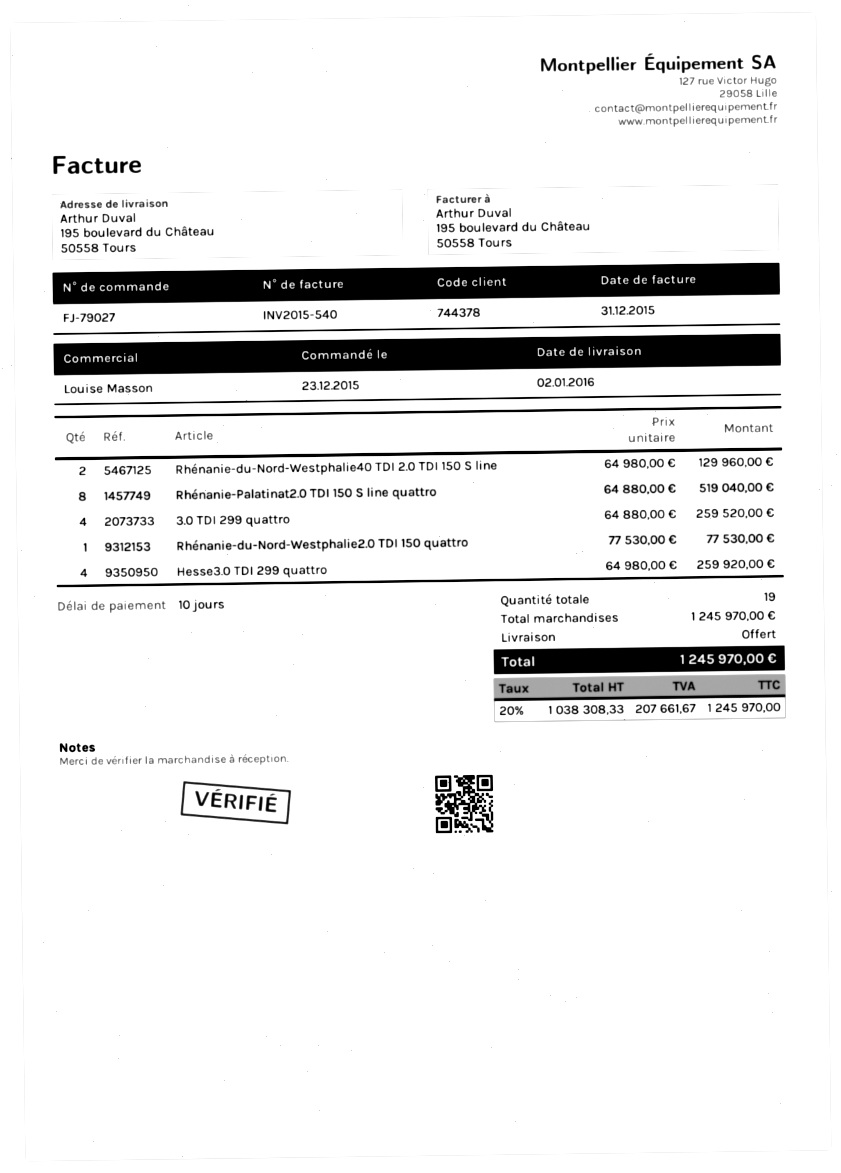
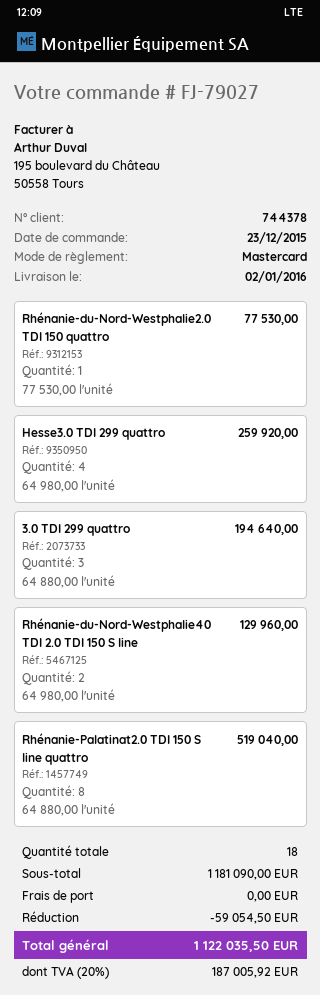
3.0 TDI 299 quattro: 4 x 64880.00 = 259520.00 -> 3 x 64880.00 = 194640.00
total quantity: 19 -> 18
subtotal: 1245970.00 -> 1181090.00
discount: none -> 59054.50
tax: 20% = 207661.67 -> 20% = 187005.92
total: 1245970.00 -> 1122035.50

